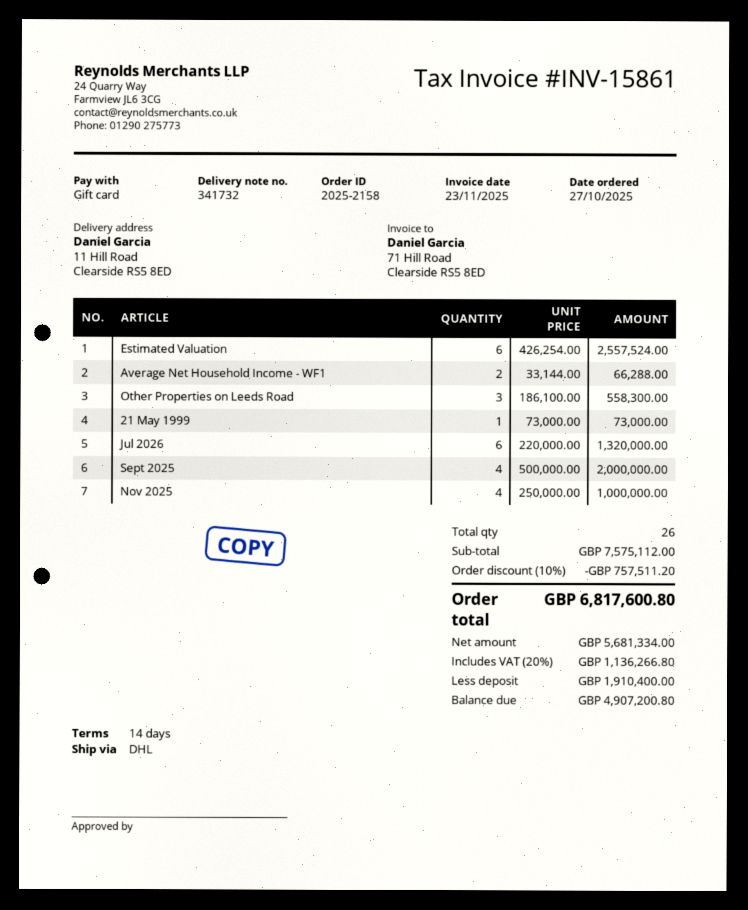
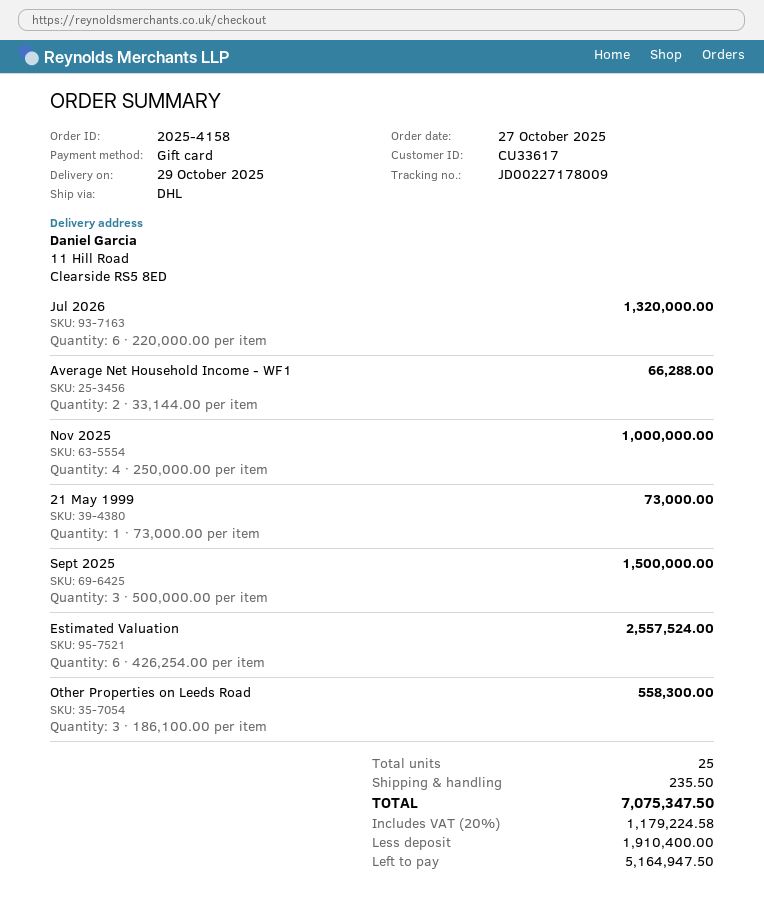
order number: 2025-2158 -> 2025-4158
Sept 2025: 4 x 500000.00 = 2000000.00 -> 3 x 500000.00 = 1500000.00
total quantity: 26 -> 25
discount: 10% = 757511.20 -> none
shipping: none -> 235.50
tax: 20% = 1136266.80 -> 20% = 1179224.58
total: 6817600.80 -> 7075347.50
balance: 4907200.80 -> 5164947.50

